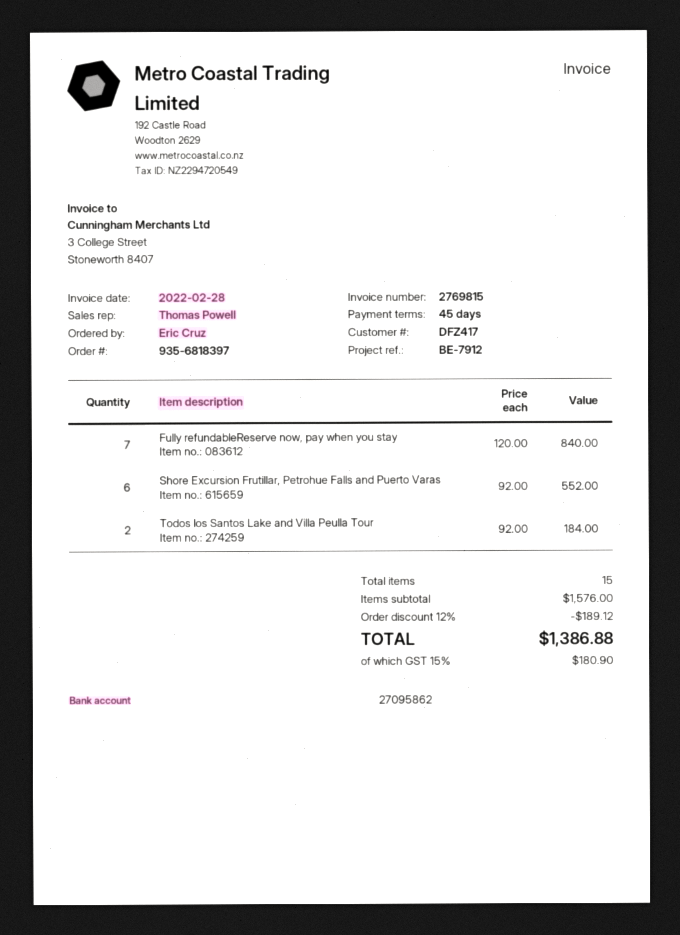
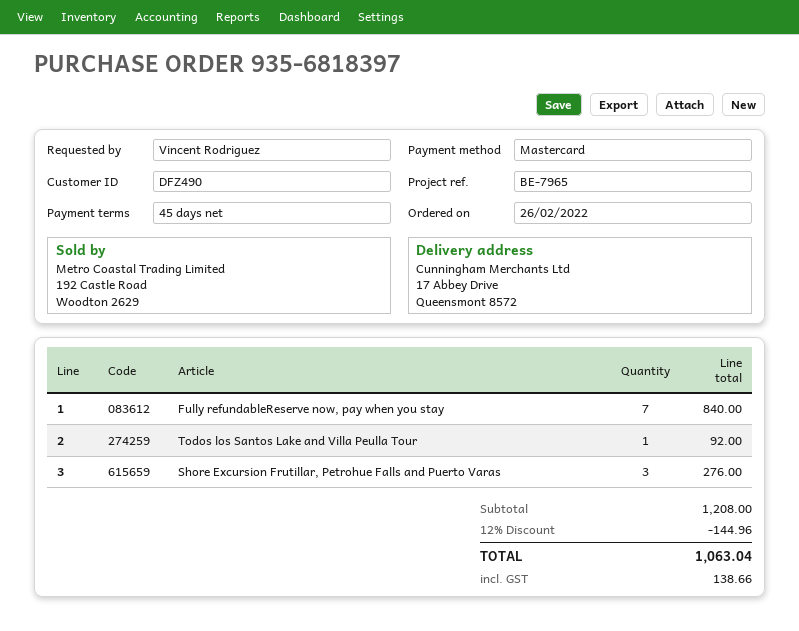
customer number: DFZ417 -> DFZ490
reference: BE-7912 -> BE-7965
ordered by: Eric Cruz -> Vincent Rodriguez
Shore Excursion Frutillar, Petrohue Falls and Puerto Varas: 6 for 552.00 -> 3 for 276.00
Todos los Santos Lake and Villa Peulla Tour: 2 for 184.00 -> 1 for 92.00
subtotal: 1576.00 -> 1208.00
discount: 12% = 189.12 -> 12% = 144.96
tax: 180.90 -> 138.66
total: 1386.88 -> 1063.04

